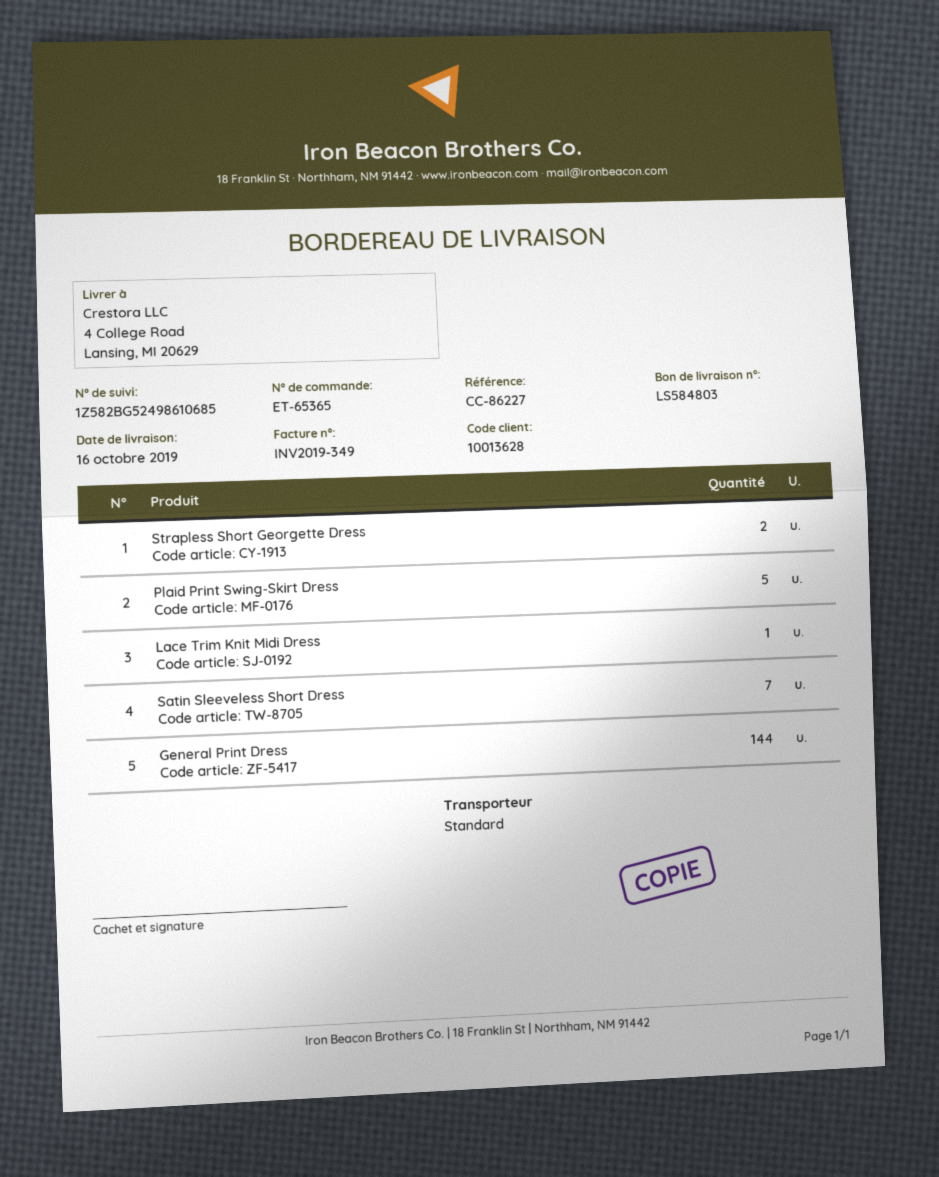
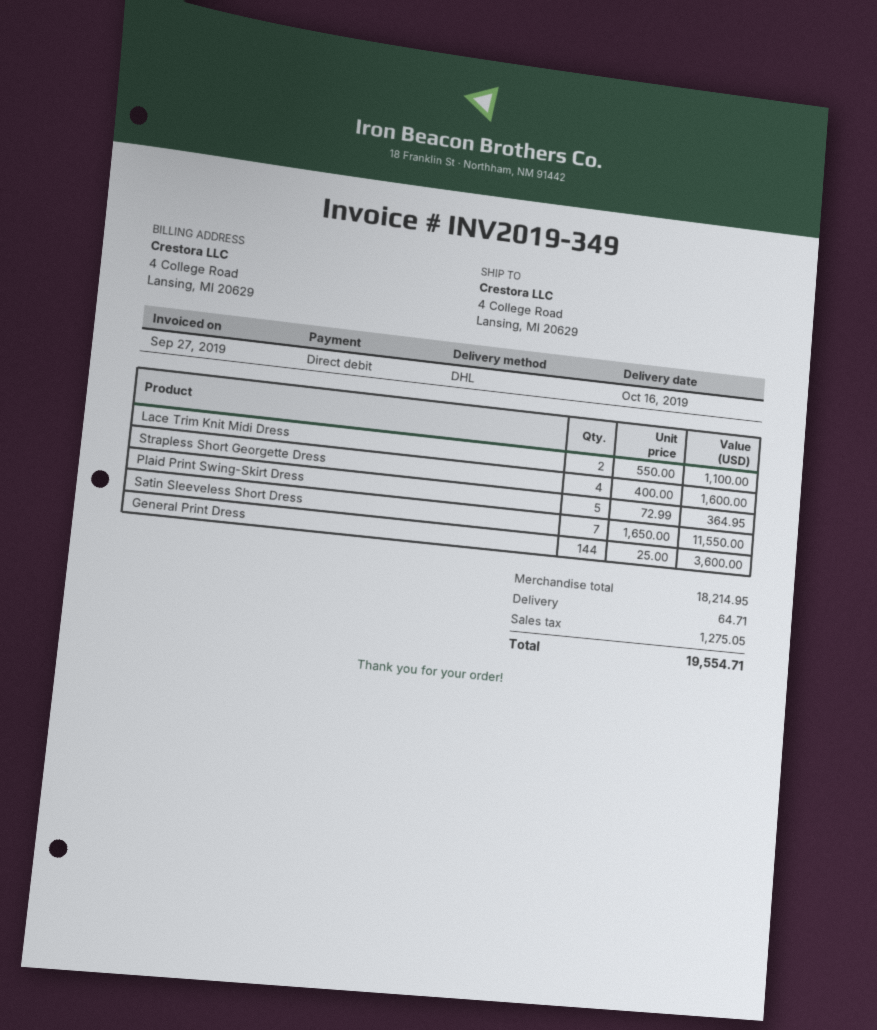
shipping method: standard -> DHL
Strapless Short Georgette Dress: 2 -> 4
Lace Trim Knit Midi Dress: 1 -> 2

